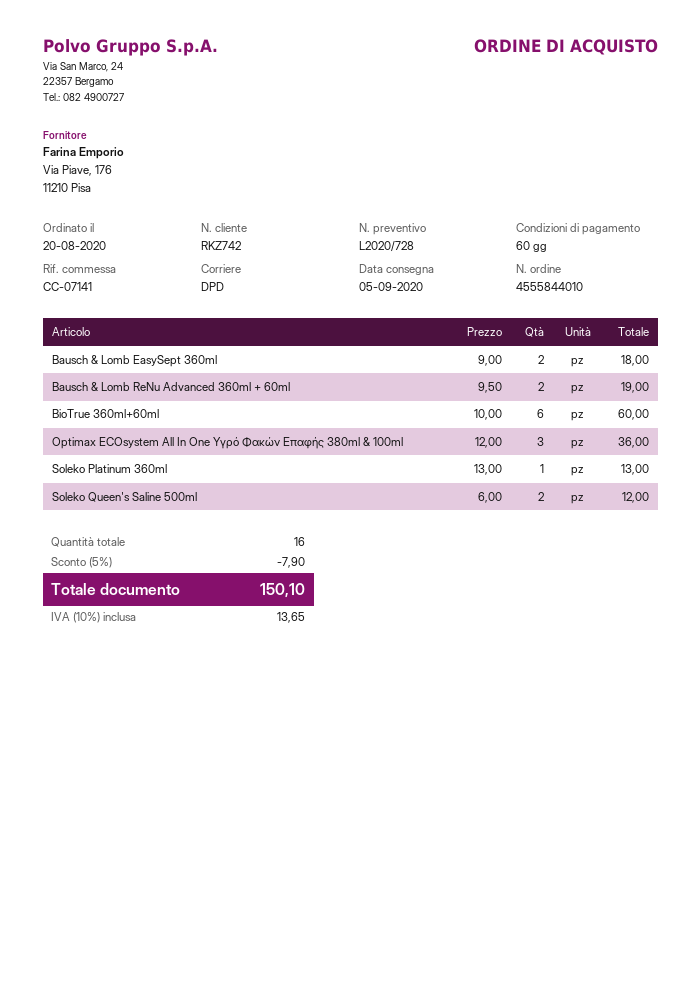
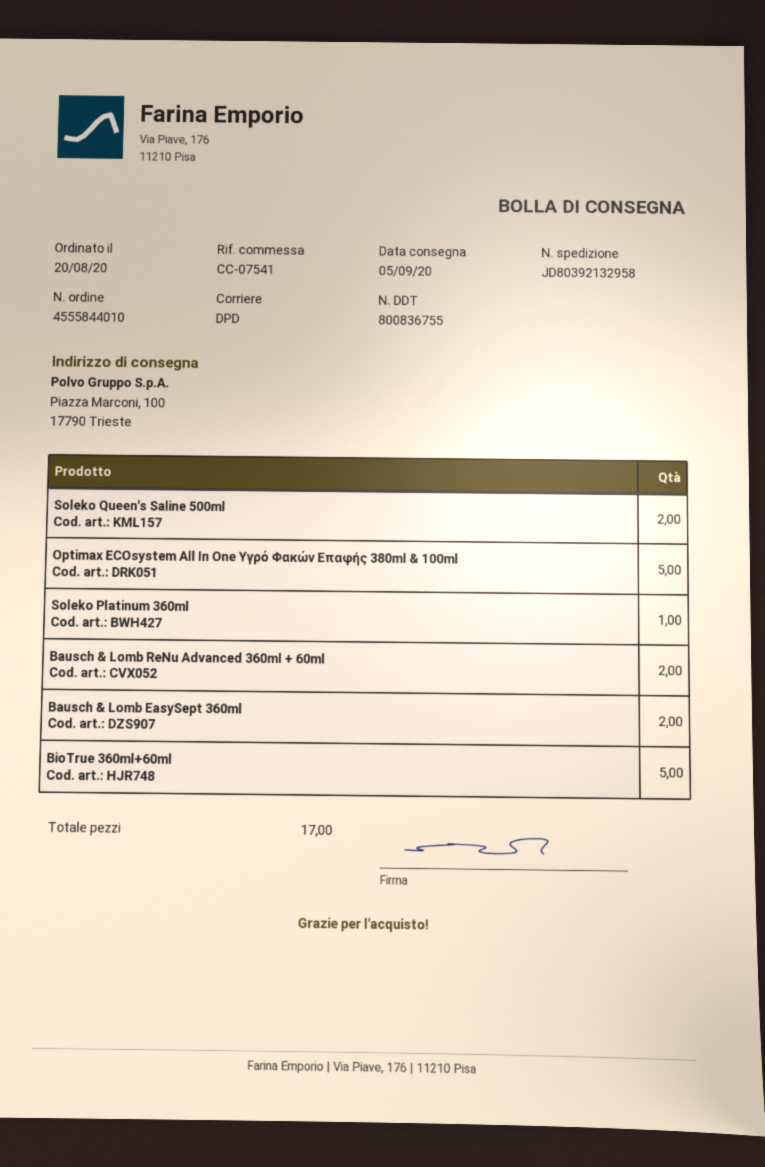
reference: CC-07141 -> CC-07541
BioTrue 360ml+60ml: 6 -> 5
Optimax ECOsystem All In One Υγρό Φακών Επαφής 380ml & 100ml: 3 -> 5
total quantity: 16 -> 17

